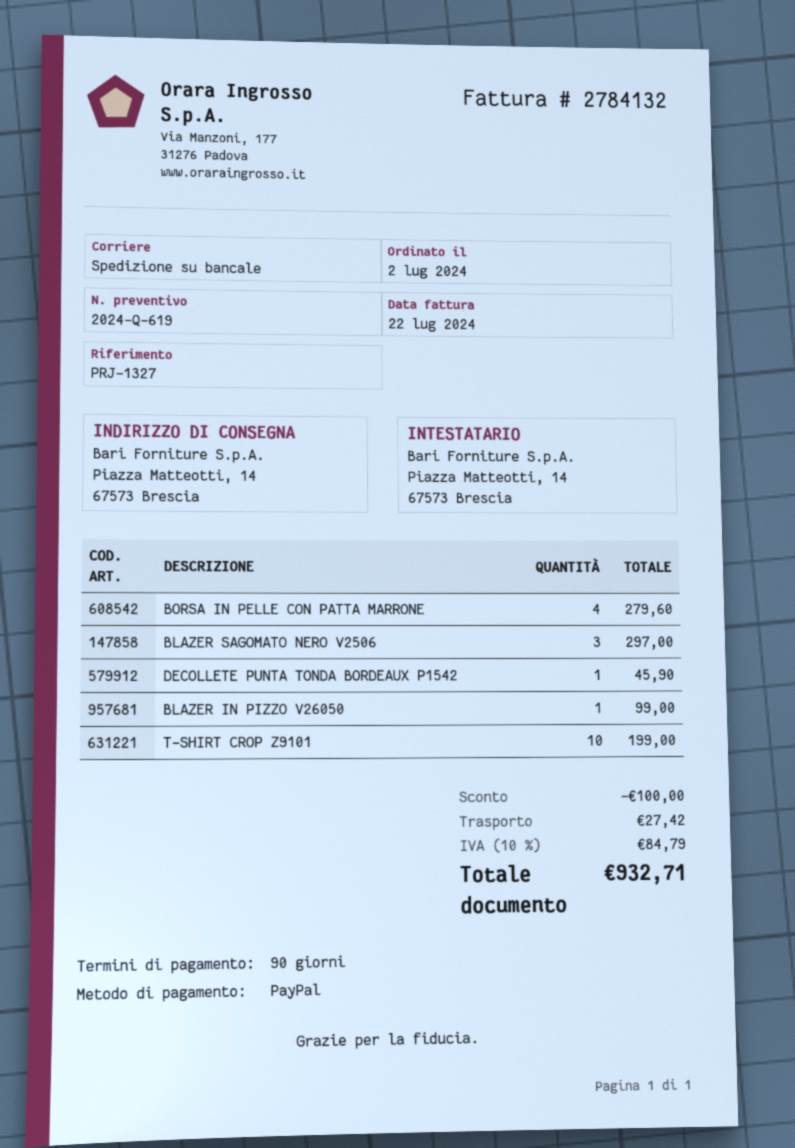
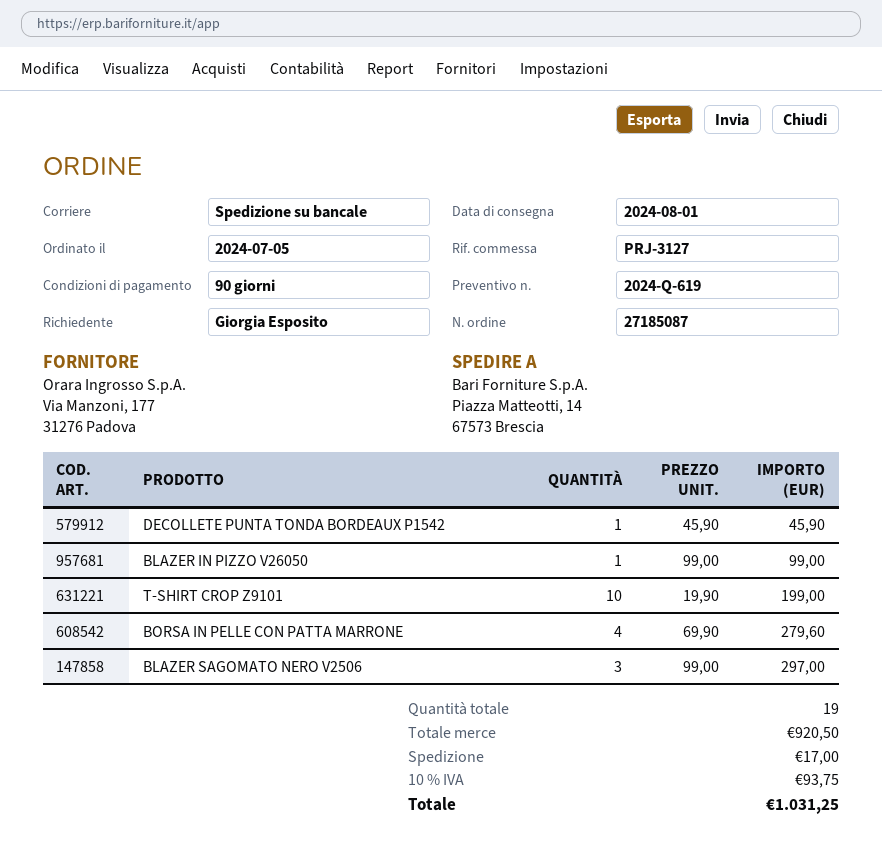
order date: 2024-07-02 -> 2024-07-05
reference: PRJ-1327 -> PRJ-3127
discount: 100.00 -> none
shipping: 27.42 -> 17.00
tax: 10% = 84.79 -> 10% = 93.75
total: 932.71 -> 1031.25

